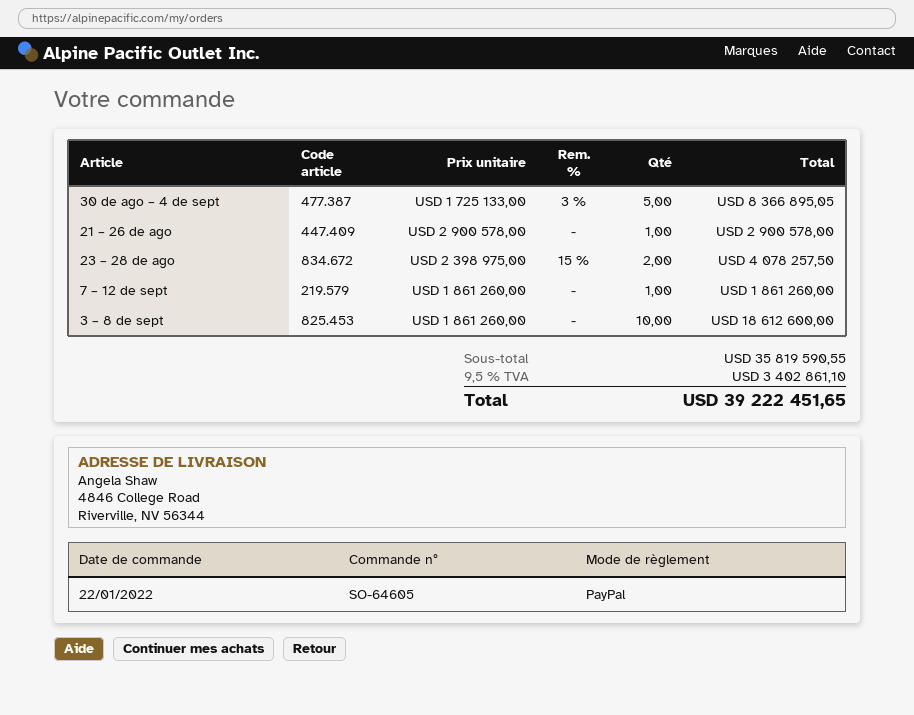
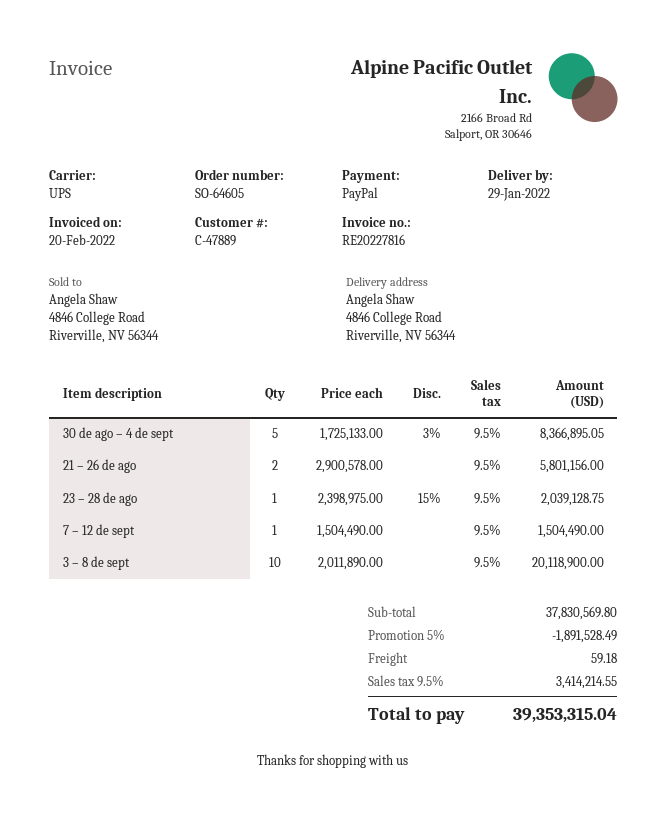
21 – 26 de ago: 1 x 2900578.00 = 2900578.00 -> 2 x 2900578.00 = 5801156.00
23 – 28 de ago: 2 x 2398975.00 - 15% = 4078257.50 -> 1 x 2398975.00 - 15% = 2039128.75
7 – 12 de sept: 1 x 1861260.00 = 1861260.00 -> 1 x 1504490.00 = 1504490.00
3 – 8 de sept: 10 x 1861260.00 = 18612600.00 -> 10 x 2011890.00 = 20118900.00
subtotal: 35819590.55 -> 37830569.80
discount: none -> 5% = 1891528.49
shipping: none -> 59.18
tax: 9.5% = 3402861.10 -> 9.5% = 3414214.55
total: 39222451.65 -> 39353315.04

